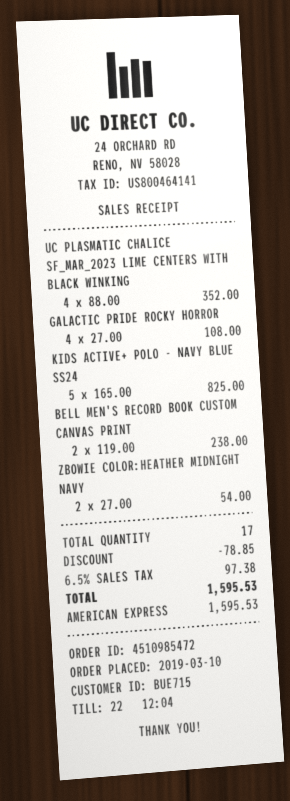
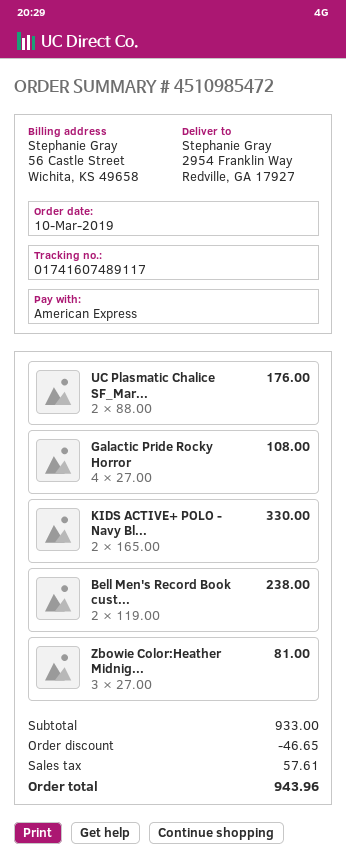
UC PLASMATIC CHALICE SF_MAR_2023 LIME CENTERS WITH BLACK WINKING: 4 x 88.00 = 352.00 -> 2 x 88.00 = 176.00
KIDS ACTIVE+ POLO - NAVY BLUE SS24: 5 x 165.00 = 825.00 -> 2 x 165.00 = 330.00
ZBOWIE COLOR:HEATHER MIDNIGHT NAVY: 2 x 27.00 = 54.00 -> 3 x 27.00 = 81.00
discount: 78.85 -> 46.65
tax: 97.38 -> 57.61
total: 1595.53 -> 943.96

